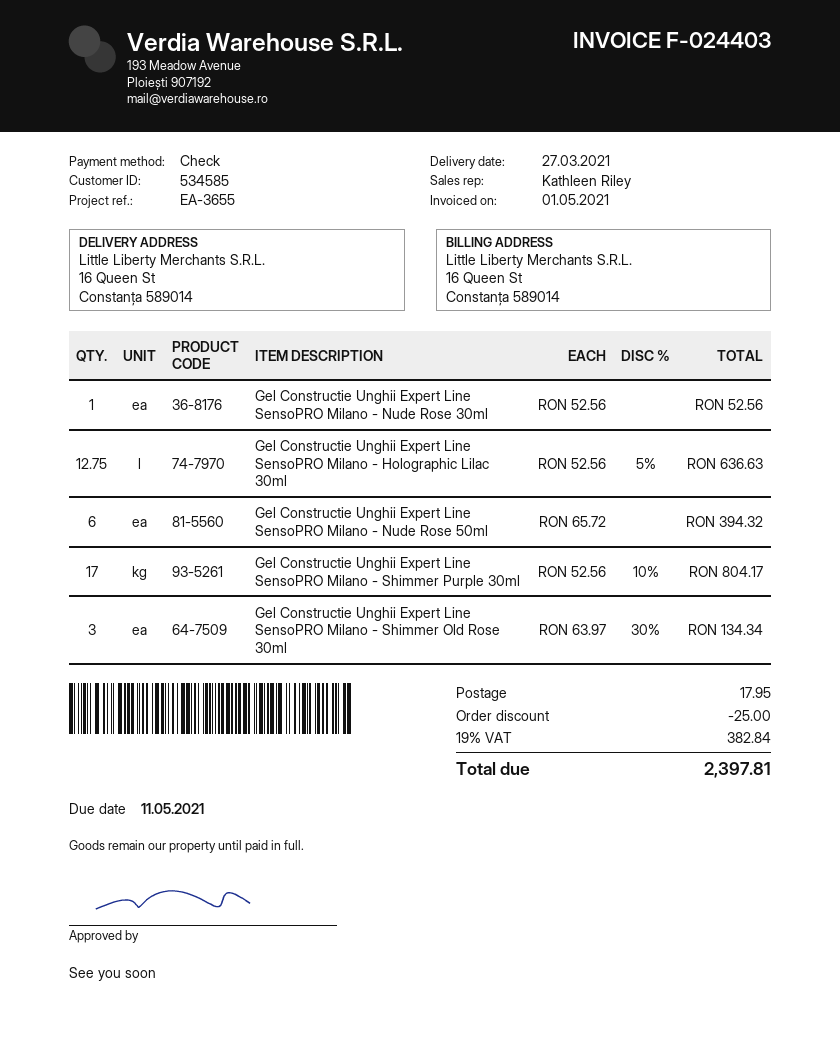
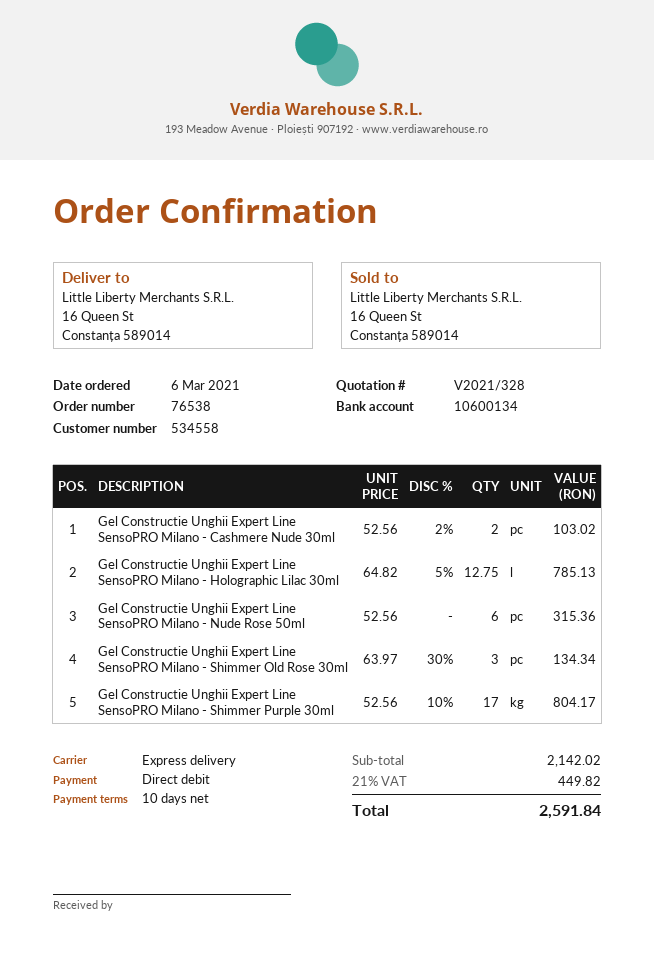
customer number: 534585 -> 534558
payment method: cheque -> direct debit
Gel Constructie Unghii Expert Line SensoPRO Milano - Nude Rose 30ml: 1 x 52.56 = 52.56 -> none
Gel Constructie Unghii Expert Line SensoPRO Milano - Holographic Lilac 30ml: 12.75 x 52.56 - 5% = 636.63 -> 12.75 x 64.82 - 5% = 785.13
Gel Constructie Unghii Expert Line SensoPRO Milano - Nude Rose 50ml: 6 x 65.72 = 394.32 -> 6 x 52.56 = 315.36
Gel Constructie Unghii Expert Line SensoPRO Milano - Cashmere Nude 30ml: none -> 2 x 52.56 - 2% = 103.02
discount: 25.00 -> none
shipping: 17.95 -> none
tax: 19% = 382.84 -> 21% = 449.82
total: 2397.81 -> 2591.84

